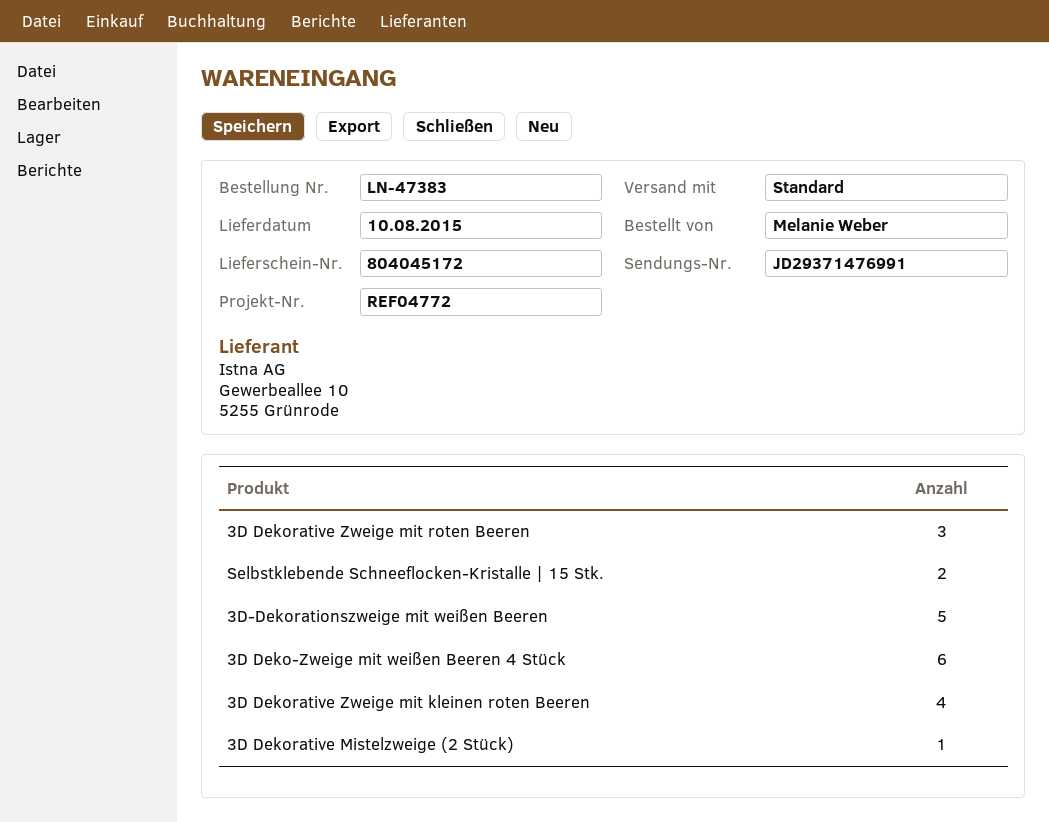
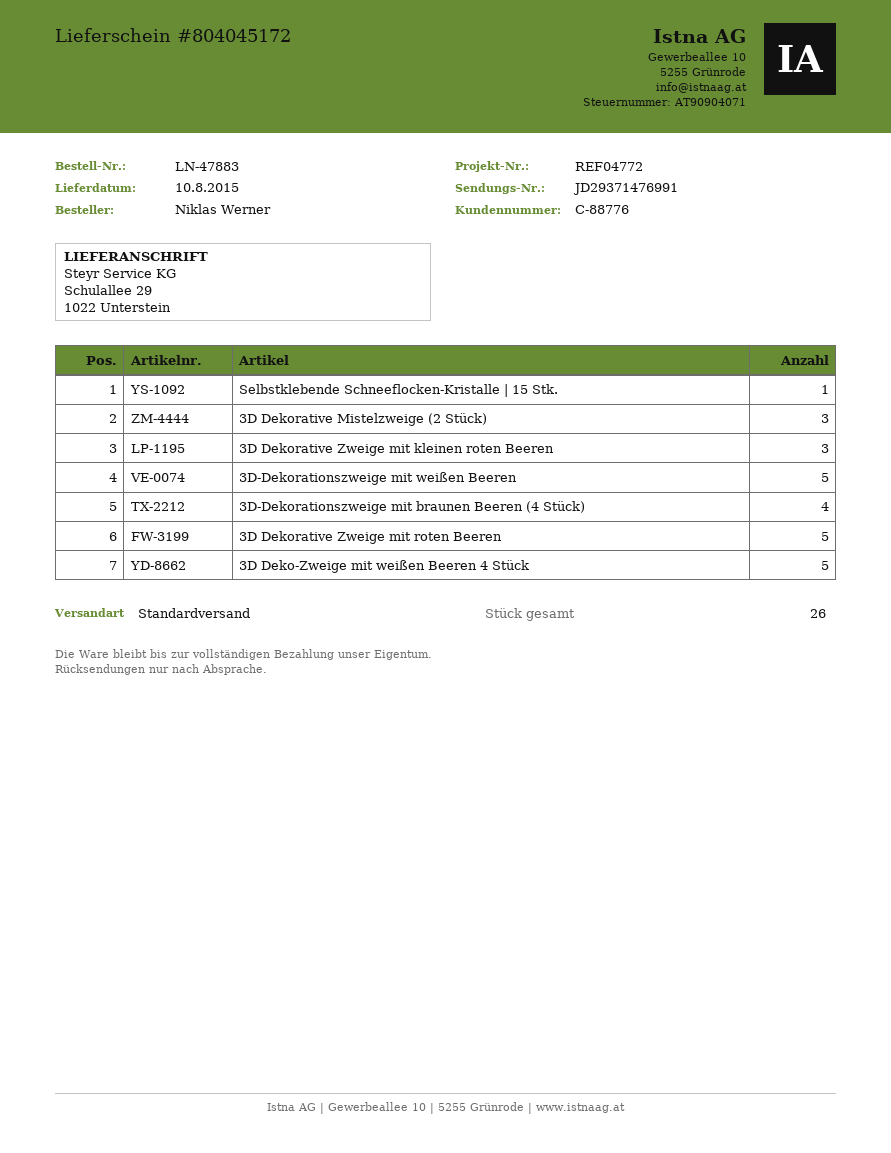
order number: LN-47383 -> LN-47883
ordered by: Melanie Weber -> Niklas Werner
3D Dekorative Zweige mit roten Beeren: 3 -> 5
Selbstklebende Schneeflocken-Kristalle | 15 Stk.: 2 -> 1
3D Deko-Zweige mit weißen Beeren 4 Stück: 6 -> 5
3D Dekorative Zweige mit kleinen roten Beeren: 4 -> 3
3D Dekorative Mistelzweige (2 Stück): 1 -> 3
3D-Dekorationszweige mit braunen Beeren (4 Stück): none -> 4

